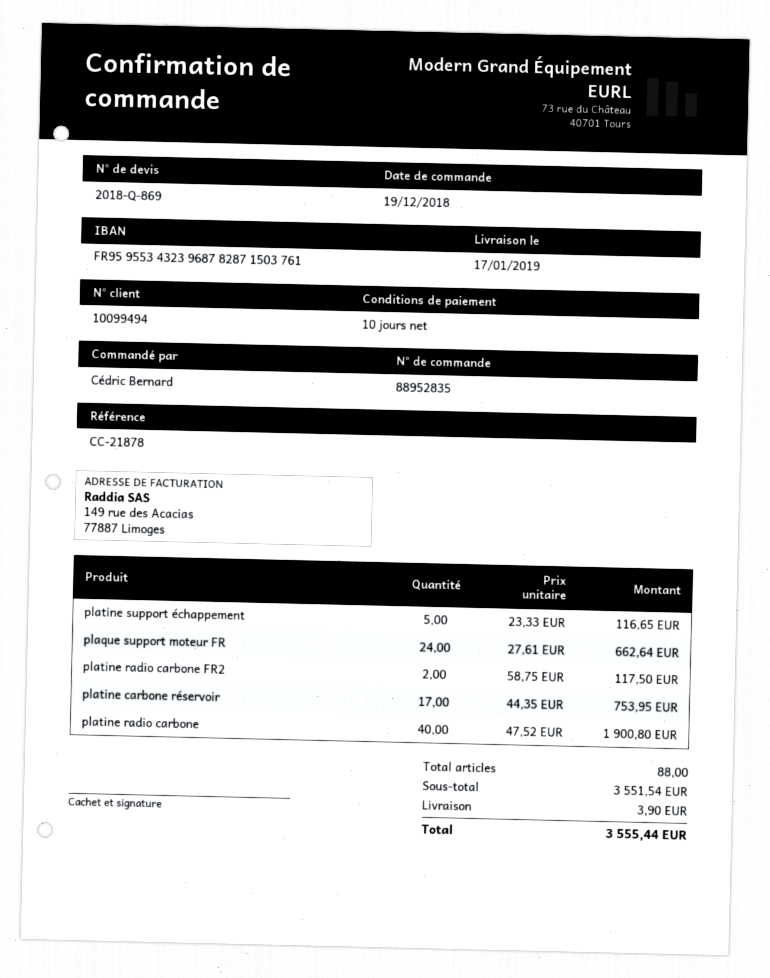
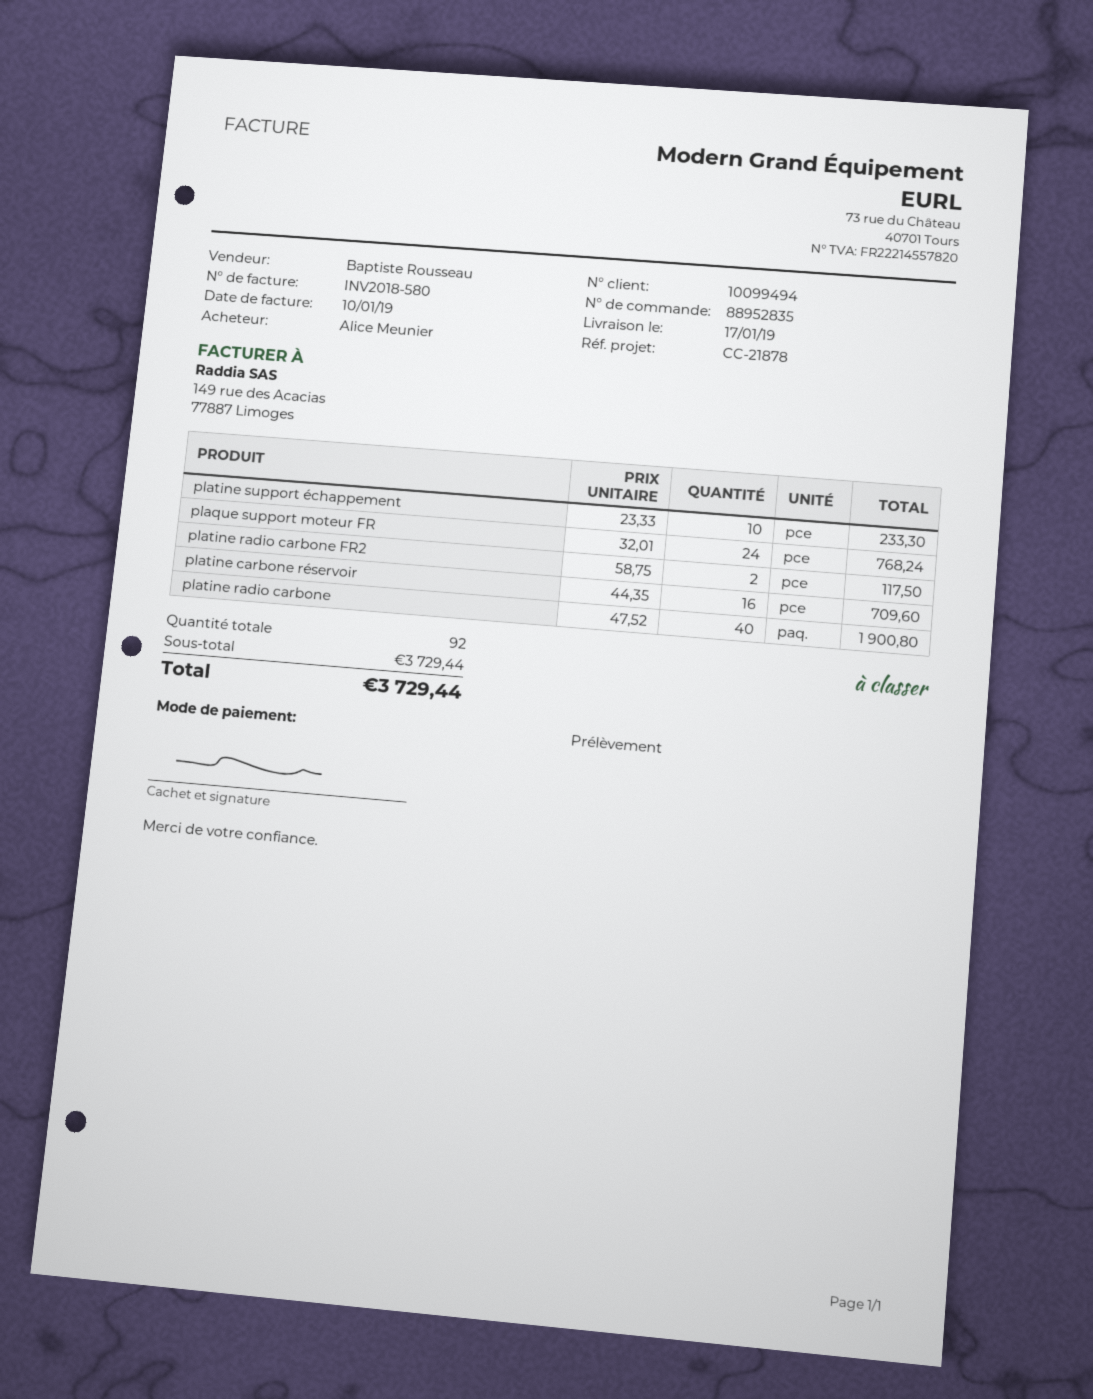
ordered by: Cédric Bernard -> Alice Meunier
platine support échappement: 5 x 23.33 = 116.65 -> 10 x 23.33 = 233.30
plaque support moteur FR: 24 x 27.61 = 662.64 -> 24 x 32.01 = 768.24
platine carbone réservoir: 17 x 44.35 = 753.95 -> 16 x 44.35 = 709.60
total quantity: 88 -> 92
subtotal: 3551.54 -> 3729.44
shipping: 3.90 -> none
total: 3555.44 -> 3729.44

